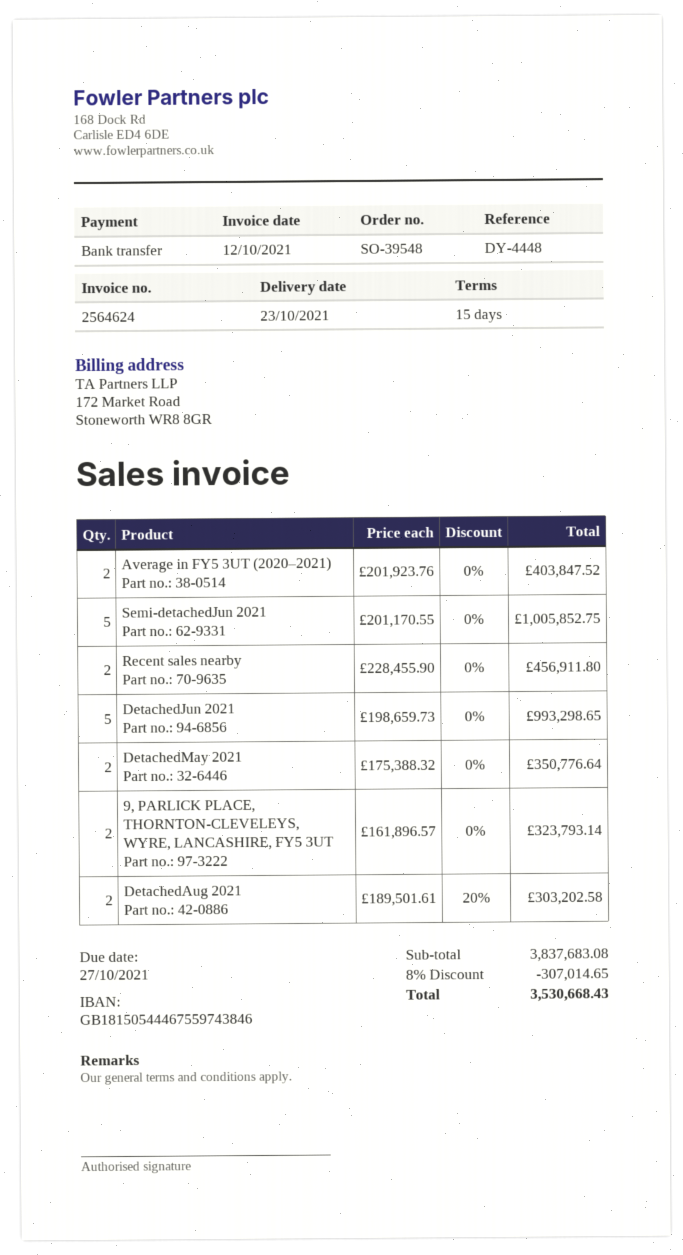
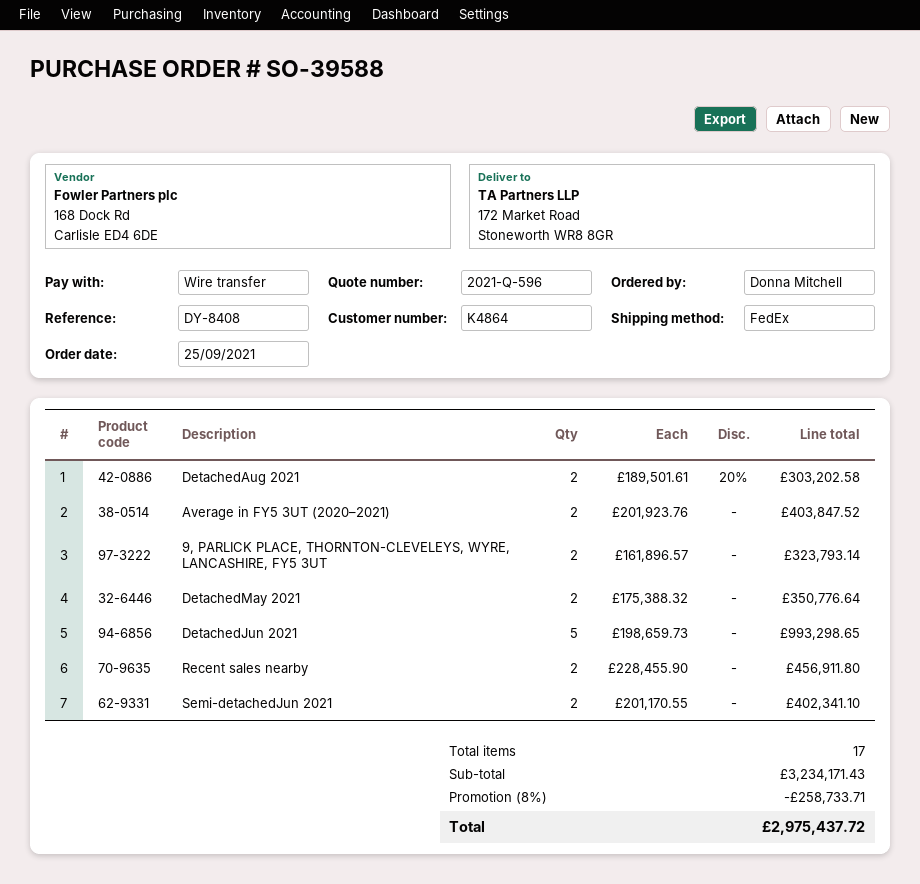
order number: SO-39548 -> SO-39588
reference: DY-4448 -> DY-8408
Semi-detachedJun 2021: 5 x 201170.55 = 1005852.75 -> 2 x 201170.55 = 402341.10
subtotal: 3837683.08 -> 3234171.43
discount: 8% = 307014.65 -> 8% = 258733.71
total: 3530668.43 -> 2975437.72

